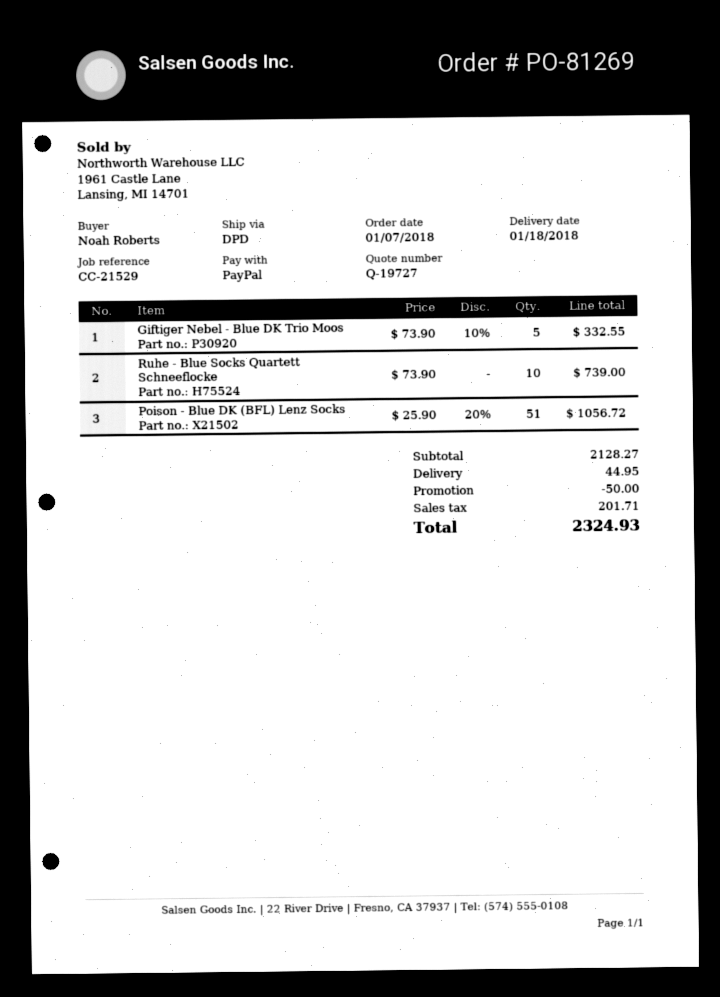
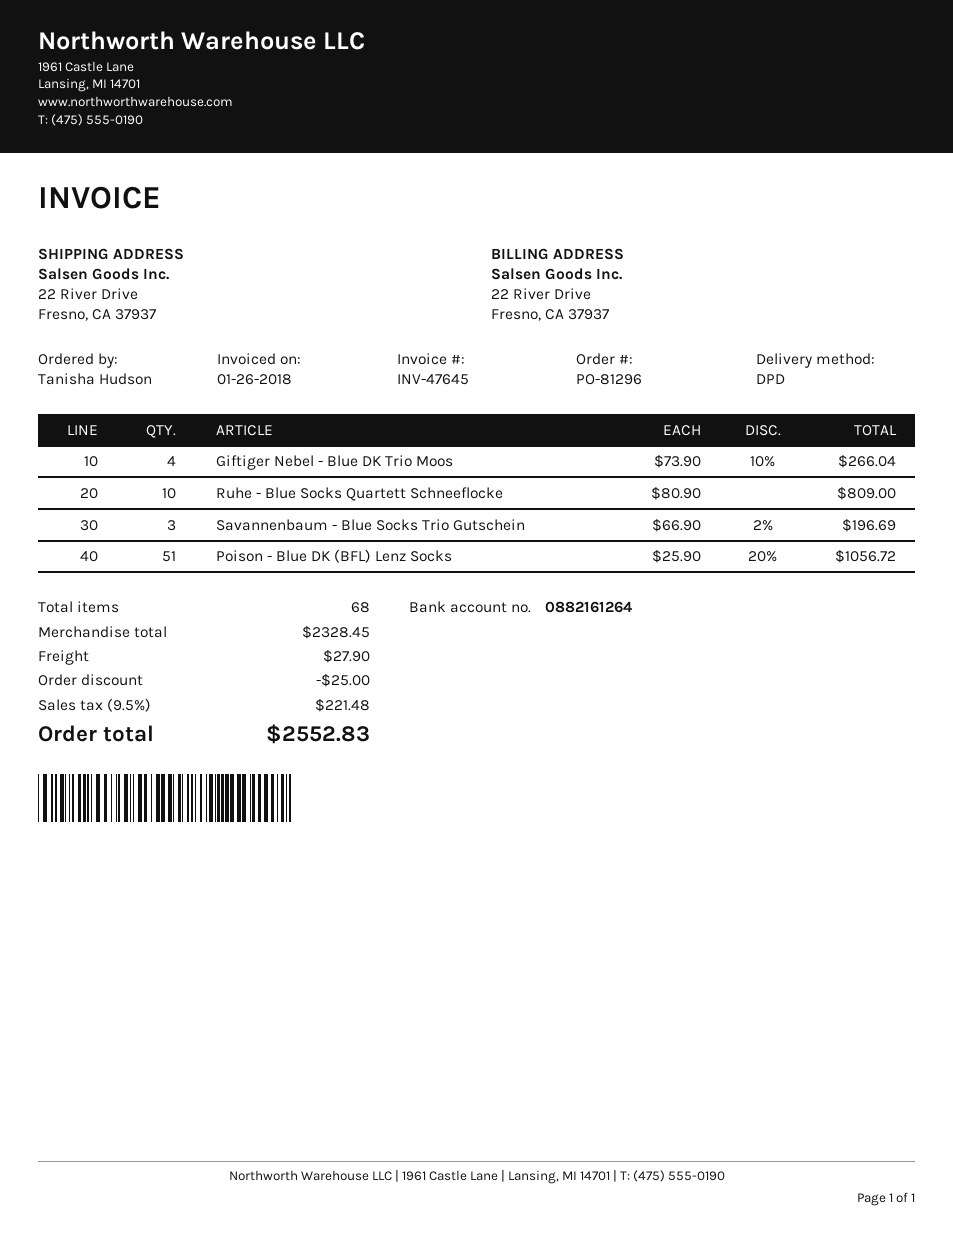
order number: PO-81269 -> PO-81296
ordered by: Noah Roberts -> Tanisha Hudson
Giftiger Nebel - Blue DK Trio Moos: 5 x 73.90 - 10% = 332.55 -> 4 x 73.90 - 10% = 266.04
Ruhe - Blue Socks Quartett Schneeflocke: 10 x 73.90 = 739.00 -> 10 x 80.90 = 809.00
Savannenbaum - Blue Socks Trio Gutschein: none -> 3 x 66.90 - 2% = 196.69
subtotal: 2128.27 -> 2328.45
discount: 50.00 -> 25.00
shipping: 44.95 -> 27.90
tax: 201.71 -> 221.48
total: 2324.93 -> 2552.83

